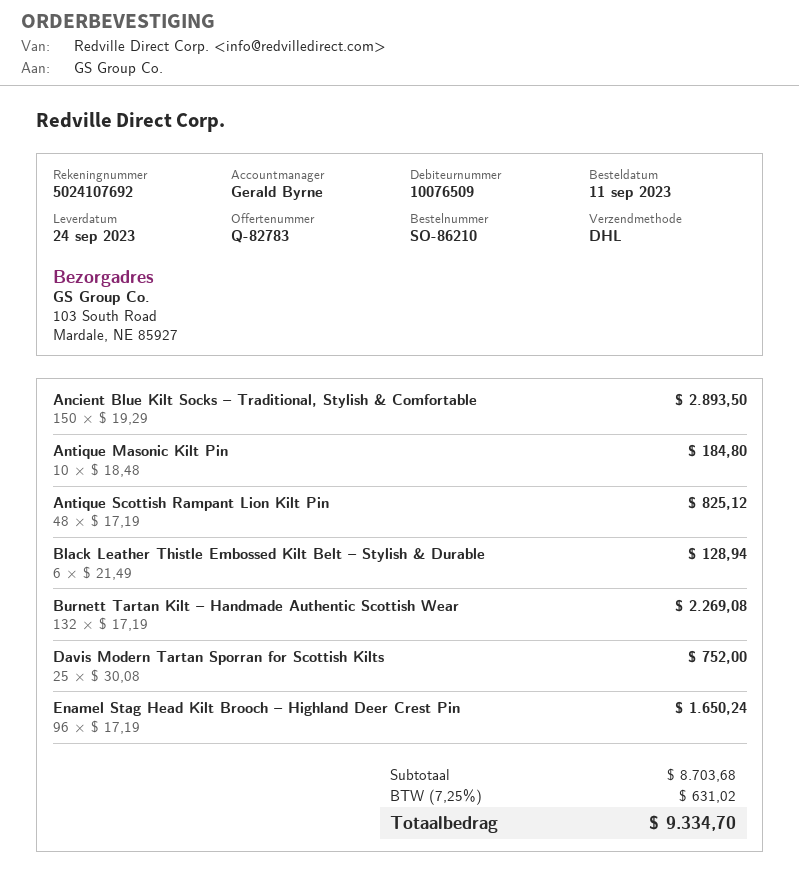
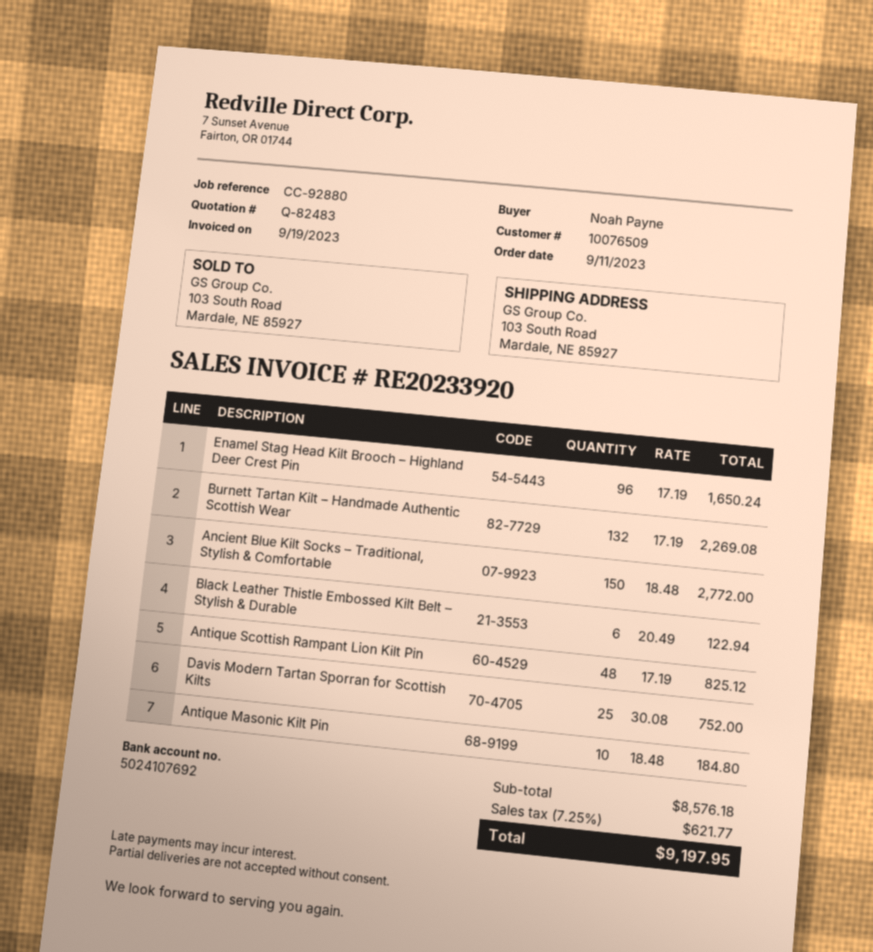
quote number: Q-82783 -> Q-82483
Ancient Blue Kilt Socks – Traditional, Stylish & Comfortable: 150 x 19.29 = 2893.50 -> 150 x 18.48 = 2772.00
Black Leather Thistle Embossed Kilt Belt – Stylish & Durable: 6 x 21.49 = 128.94 -> 6 x 20.49 = 122.94
subtotal: 8703.68 -> 8576.18
tax: 7.25% = 631.02 -> 7.25% = 621.77
total: 9334.70 -> 9197.95

